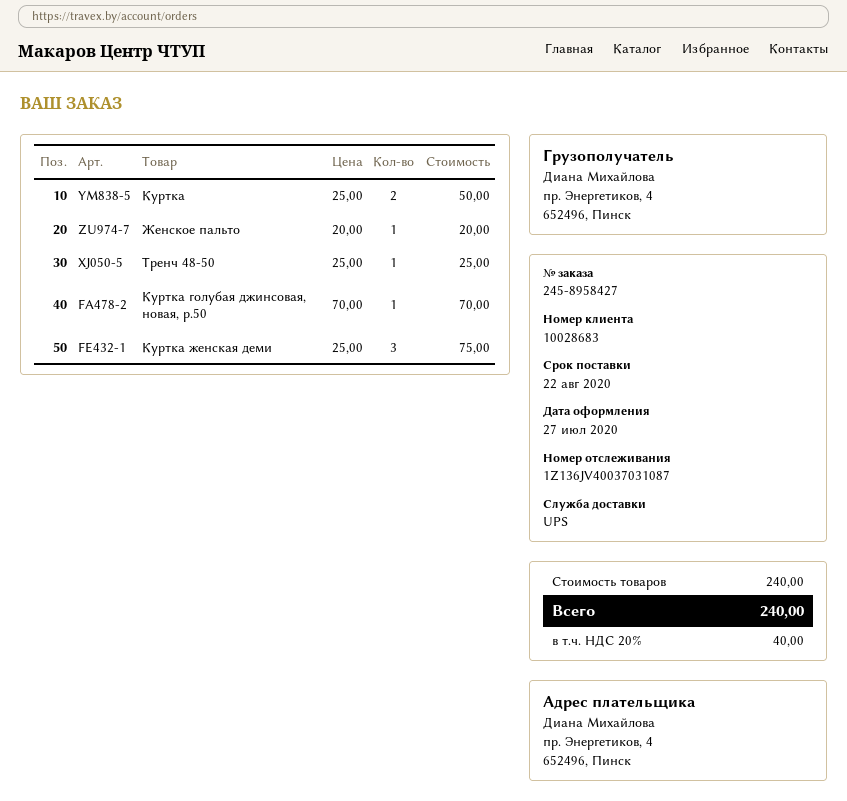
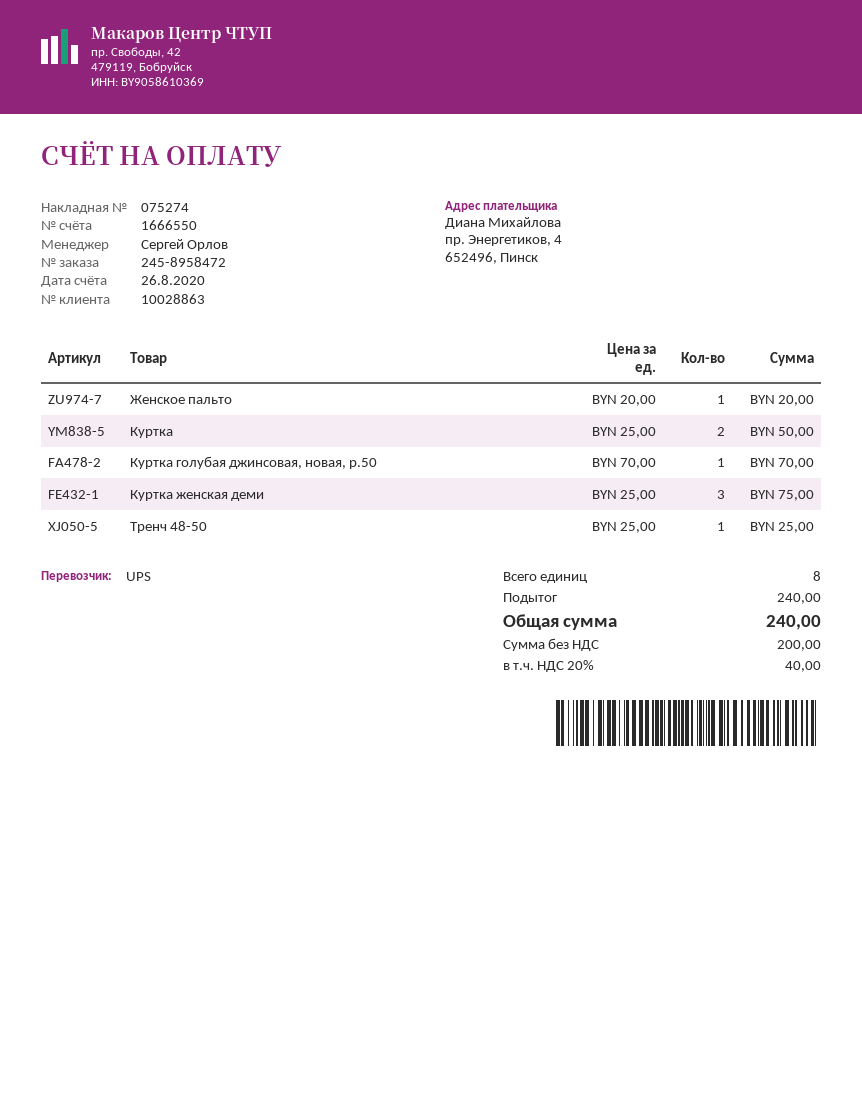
order number: 245-8958427 -> 245-8958472
customer number: 10028683 -> 10028863

